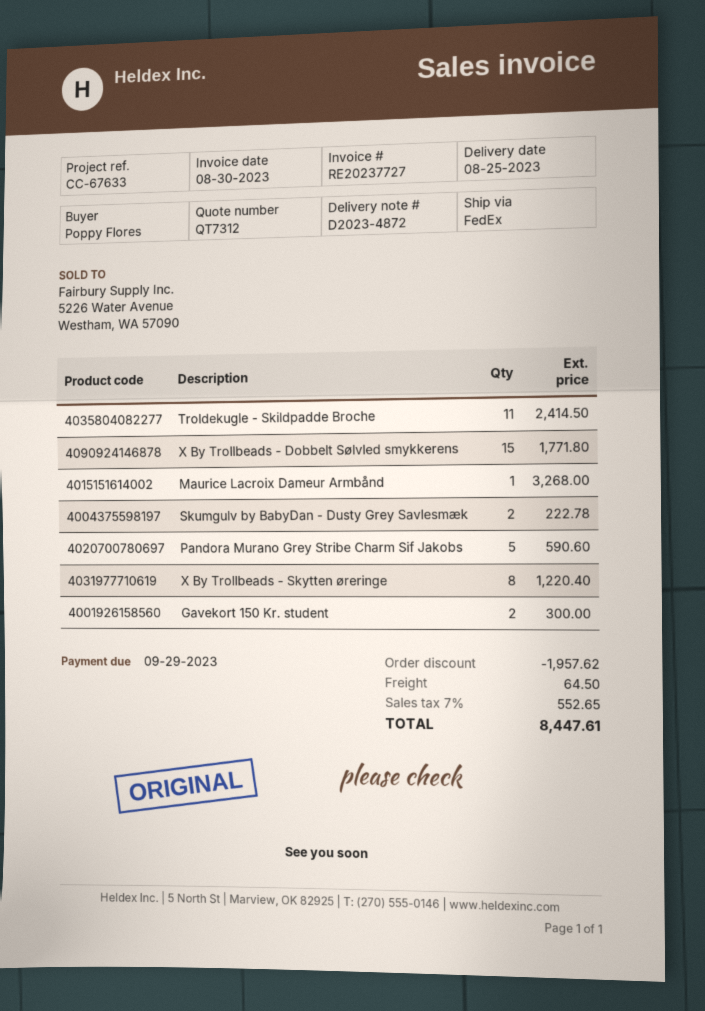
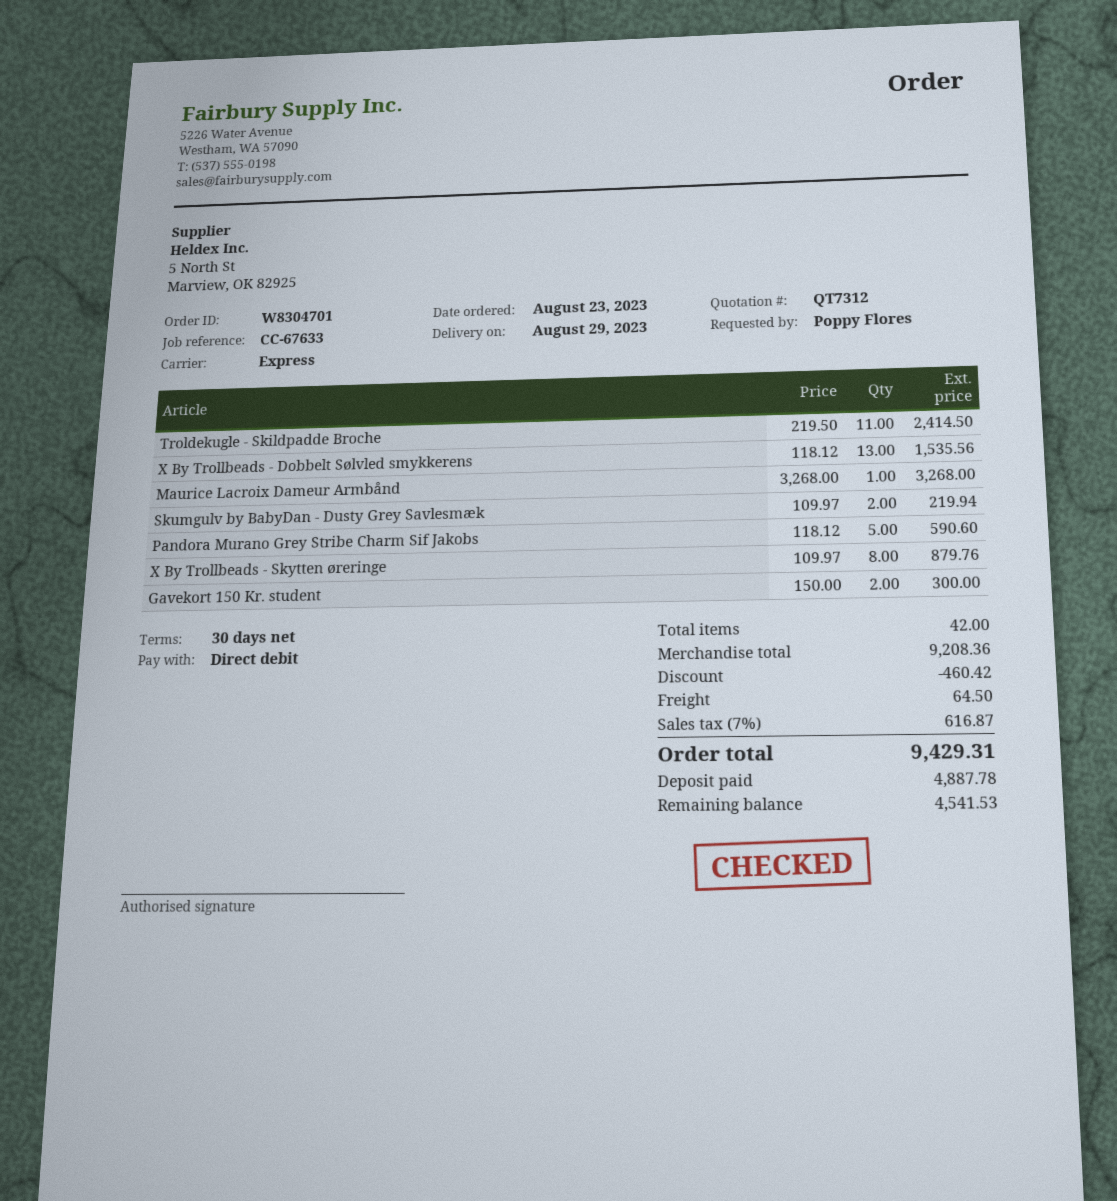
delivery date: 2023-08-25 -> 2023-08-29
shipping method: FedEx -> express
X By Trollbeads - Dobbelt Sølvled smykkerens: 15 for 1771.80 -> 13 for 1535.56
Skumgulv by BabyDan - Dusty Grey Savlesmæk: 2 for 222.78 -> 2 for 219.94
X By Trollbeads - Skytten øreringe: 8 for 1220.40 -> 8 for 879.76
discount: 1957.62 -> 460.42
tax: 7% = 552.65 -> 7% = 616.87
total: 8447.61 -> 9429.31

